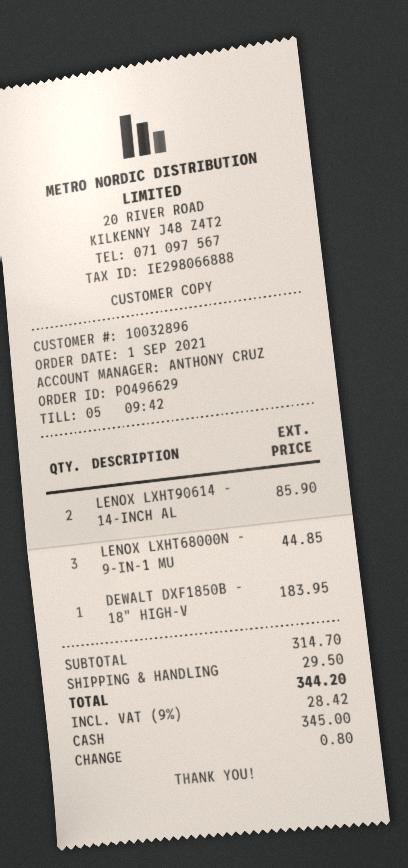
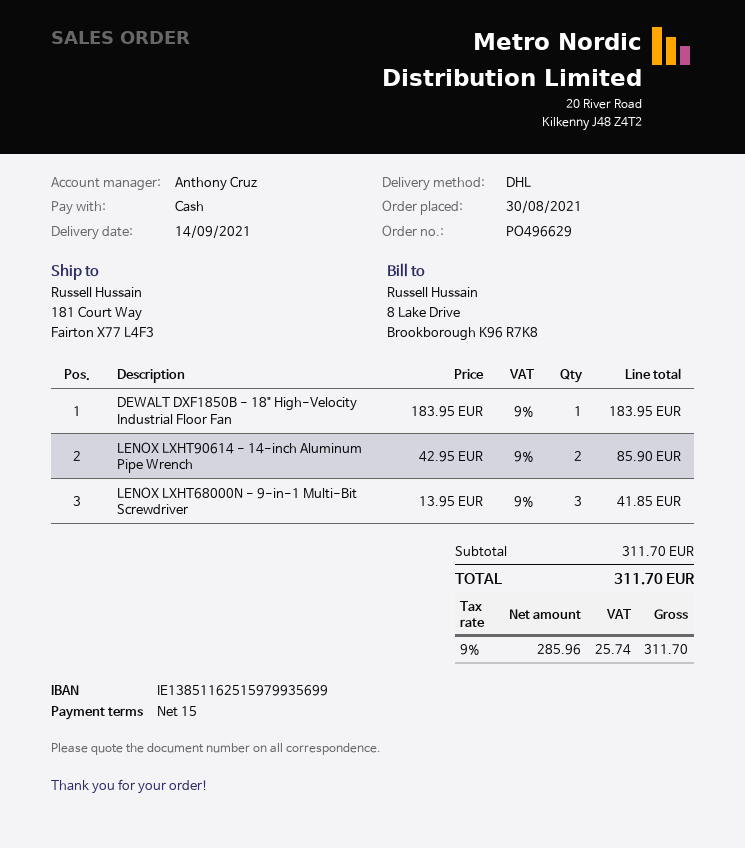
order date: 2021-09-01 -> 2021-08-30
LENOX LXHT68000N - 9-IN-1 MU: 3 for 44.85 -> 3 for 41.85
subtotal: 314.70 -> 311.70
shipping: 29.50 -> none
tax: 9% = 28.42 -> 9% = 25.74
total: 344.20 -> 311.70

